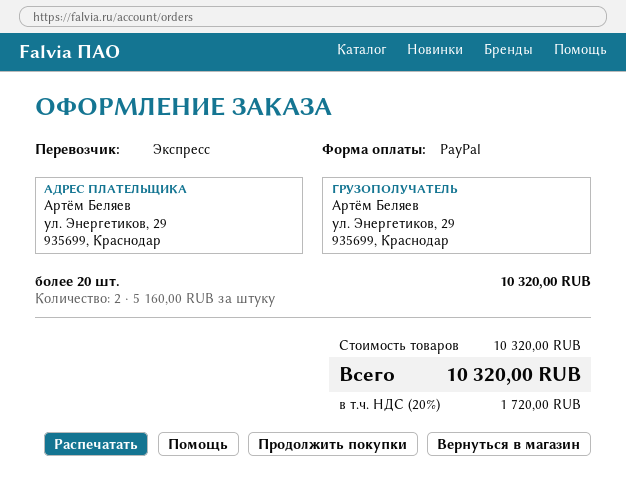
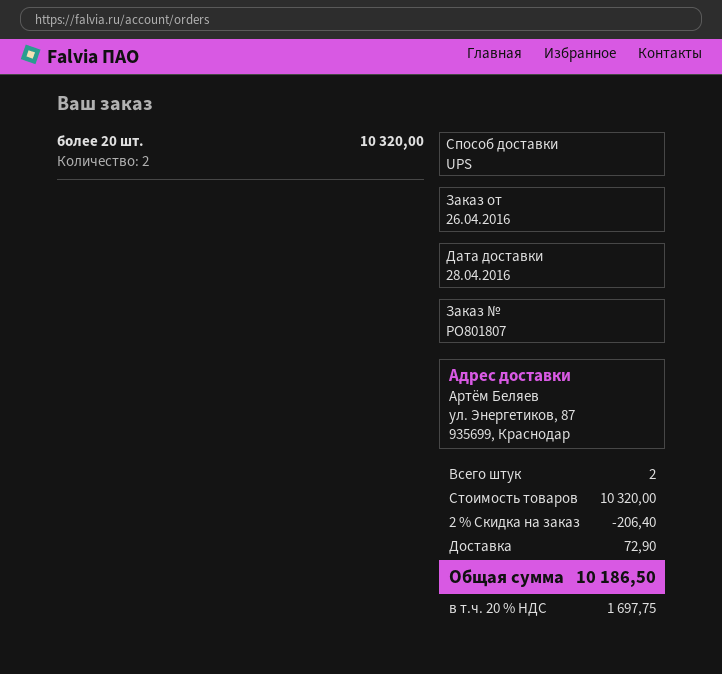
shipping method: express -> UPS
ship to: ул. Энергетиков, 29, 935699, Краснодар -> ул. Энергетиков, 87, 935699, Краснодар
discount: none -> 2% = 206.40
shipping: none -> 72.90
tax: 20% = 1720.00 -> 20% = 1697.75
total: 10320.00 -> 10186.50

